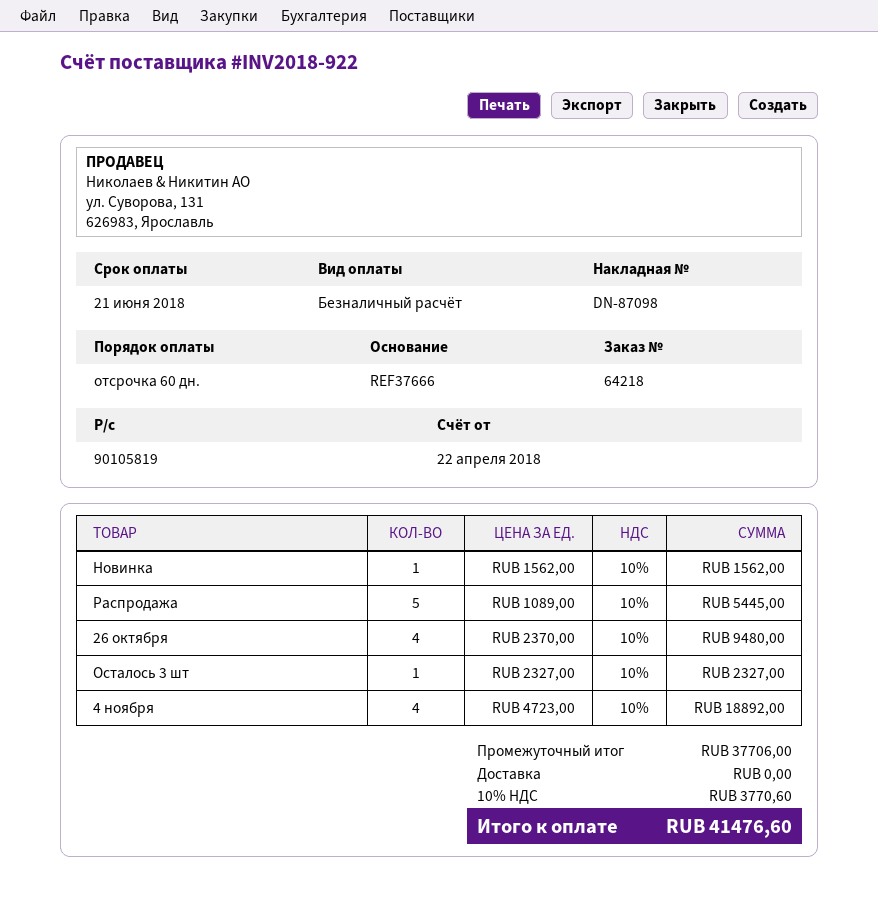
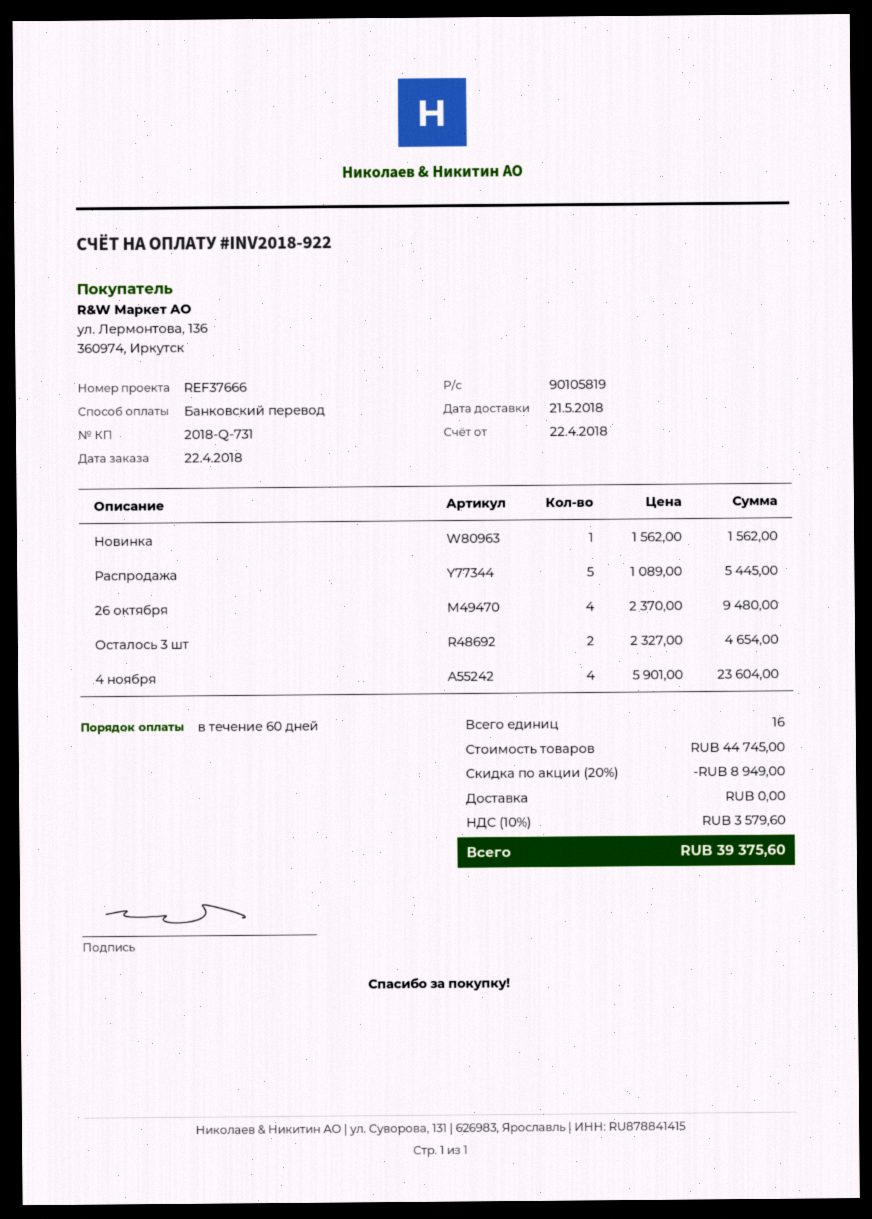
Осталось 3 шт: 1 x 2327.00 = 2327.00 -> 2 x 2327.00 = 4654.00
4 ноября: 4 x 4723.00 = 18892.00 -> 4 x 5901.00 = 23604.00
subtotal: 37706.00 -> 44745.00
discount: none -> 20% = 8949.00
tax: 10% = 3770.60 -> 10% = 3579.60
total: 41476.60 -> 39375.60

